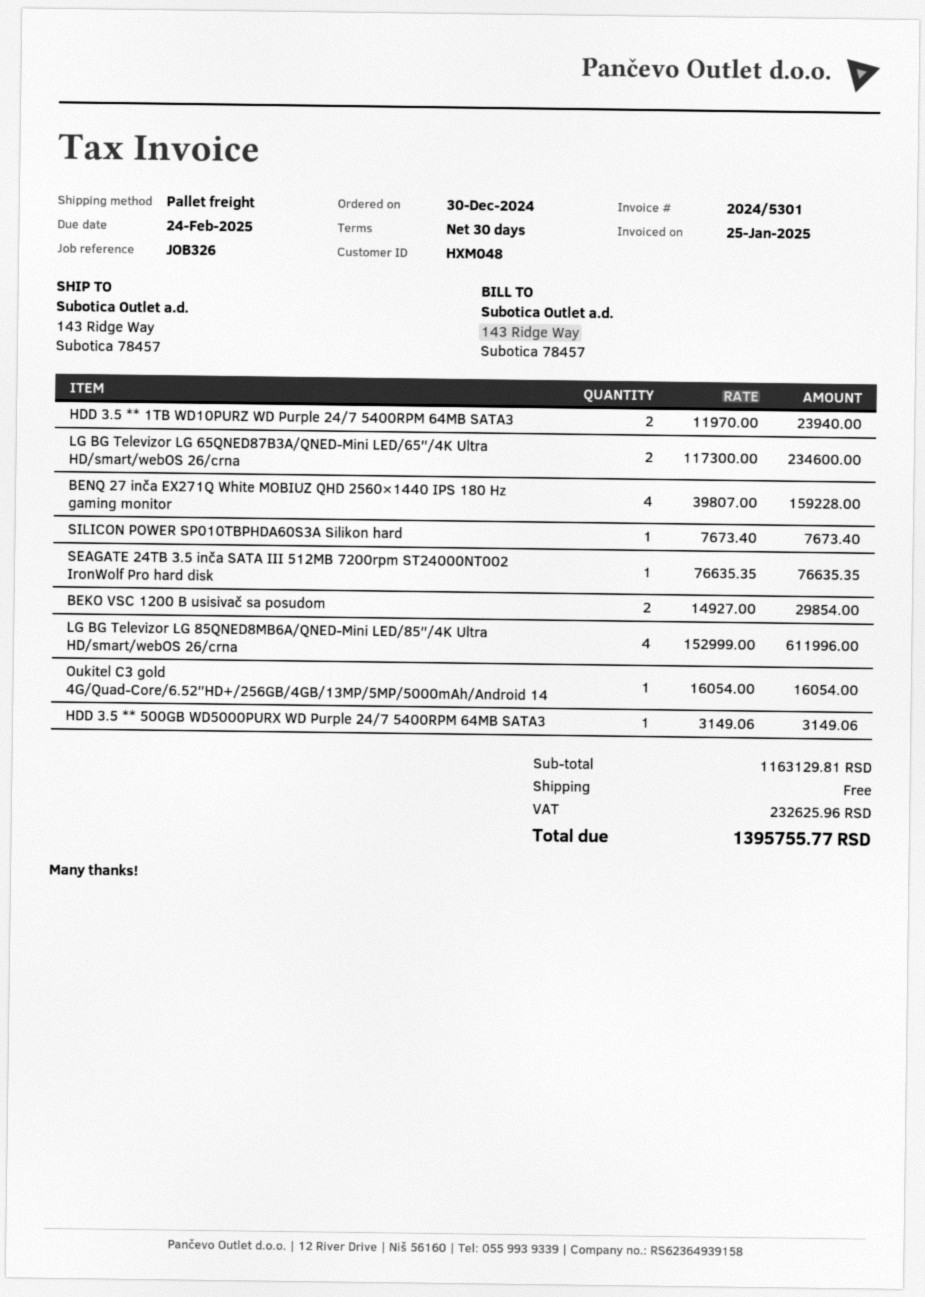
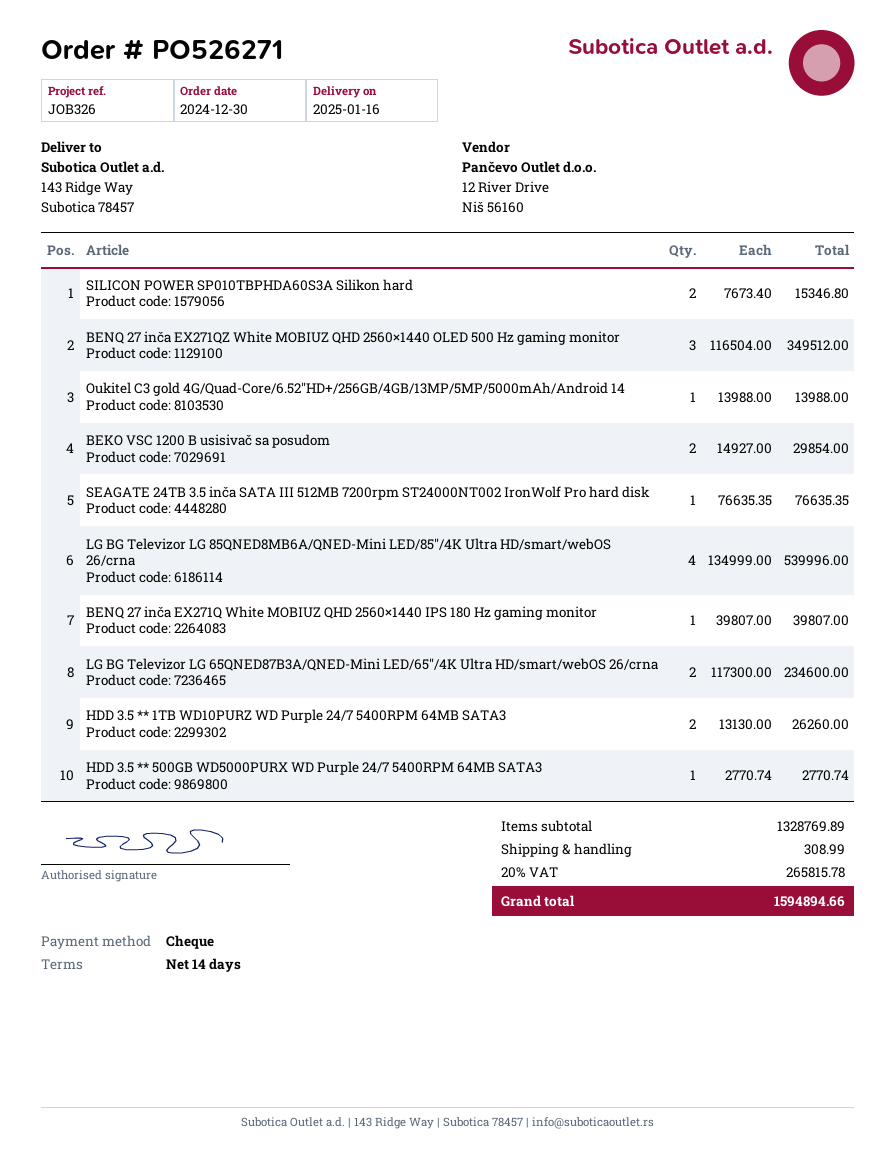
payment terms: 30 days -> 14 days
HDD 3.5 ** 1TB WD10PURZ WD Purple 24/7 5400RPM 64MB SATA3: 2 x 11970.00 = 23940.00 -> 2 x 13130.00 = 26260.00
BENQ 27 inča EX271Q White MOBIUZ QHD 2560×1440 IPS 180 Hz gaming monitor: 4 x 39807.00 = 159228.00 -> 1 x 39807.00 = 39807.00
SILICON POWER SP010TBPHDA60S3A Silikon hard: 1 x 7673.40 = 7673.40 -> 2 x 7673.40 = 15346.80
LG BG Televizor LG 85QNED8MB6A/QNED-Mini LED/85″/4K Ultra HD/smart/webOS 26/crna: 4 x 152999.00 = 611996.00 -> 4 x 134999.00 = 539996.00
Oukitel C3 gold 4G/Quad-Core/6.52″HD+/256GB/4GB/13MP/5MP/5000mAh/Android 14: 1 x 16054.00 = 16054.00 -> 1 x 13988.00 = 13988.00
HDD 3.5 ** 500GB WD5000PURX WD Purple 24/7 5400RPM 64MB SATA3: 1 x 3149.06 = 3149.06 -> 1 x 2770.74 = 2770.74
BENQ 27 inča EX271QZ White MOBIUZ QHD 2560×1440 OLED 500 Hz gaming monitor: none -> 3 x 116504.00 = 349512.00
subtotal: 1163129.81 -> 1328769.89
shipping: 0.00 -> 308.99
tax: 232625.96 -> 265815.78
total: 1395755.77 -> 1594894.66

